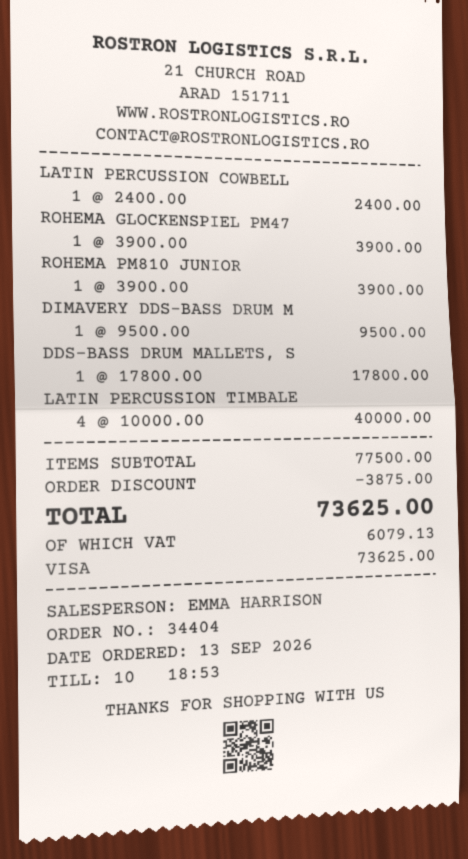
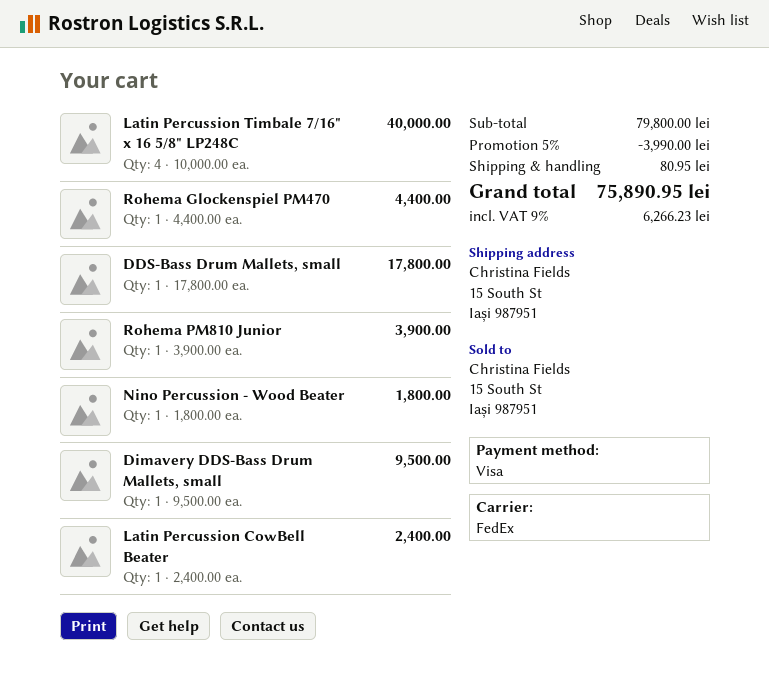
ROHEMA GLOCKENSPIEL PM47: 1 x 3900.00 = 3900.00 -> 1 x 4400.00 = 4400.00
Nino Percussion - Wood Beater: none -> 1 x 1800.00 = 1800.00
subtotal: 77500.00 -> 79800.00
discount: 3875.00 -> 3990.00
shipping: none -> 80.95
tax: 6079.13 -> 6266.23
total: 73625.00 -> 75890.95

